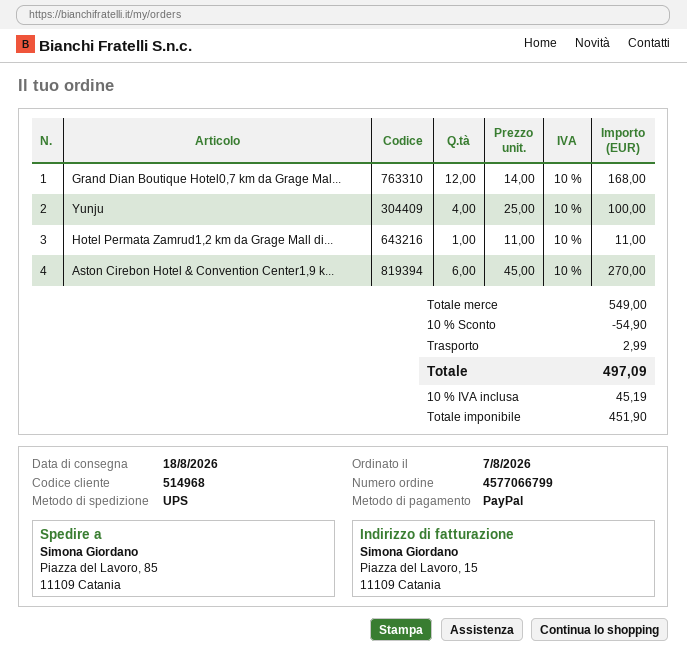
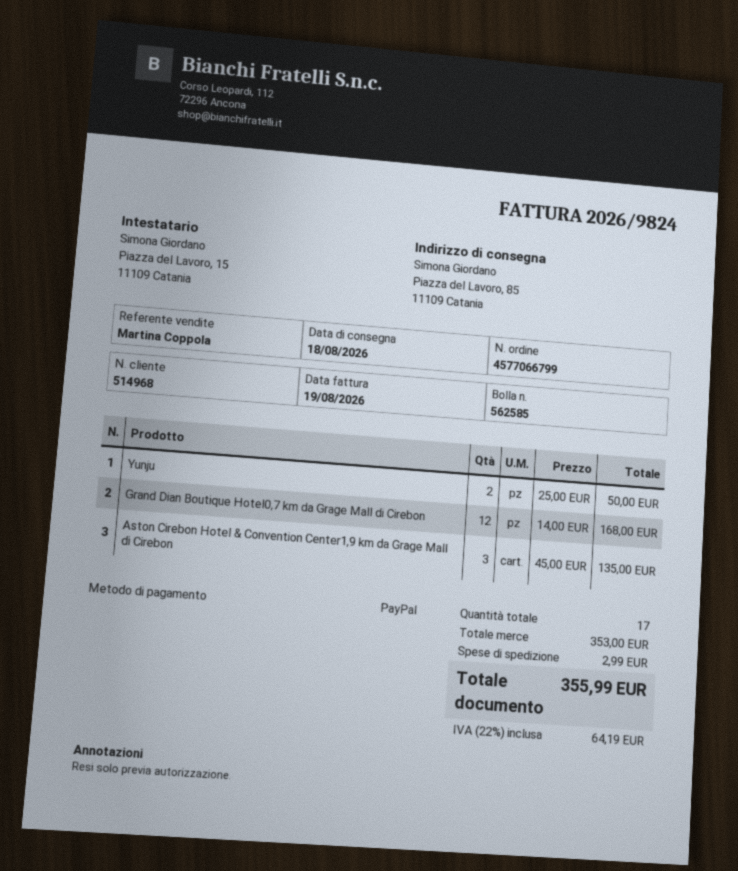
Yunju: 4 x 25.00 = 100.00 -> 2 x 25.00 = 50.00
Hotel Permata Zamrud1,2 km da Grage Mall di...: 1 x 11.00 = 11.00 -> none
Aston Cirebon Hotel & Convention Center1,9 k...: 6 x 45.00 = 270.00 -> 3 x 45.00 = 135.00
subtotal: 549.00 -> 353.00
discount: 10% = 54.90 -> none
tax: 10% = 45.19 -> 22% = 64.19
total: 497.09 -> 355.99

